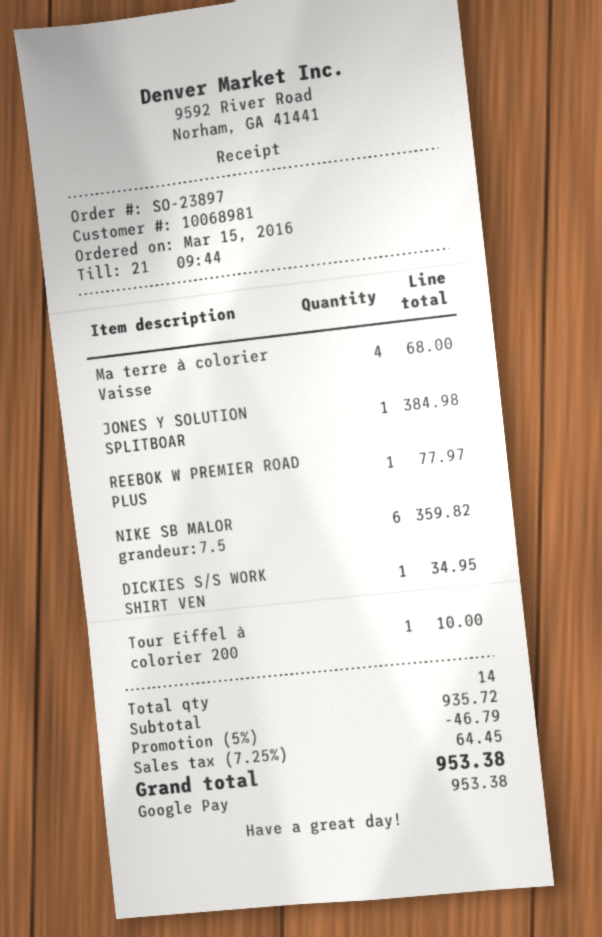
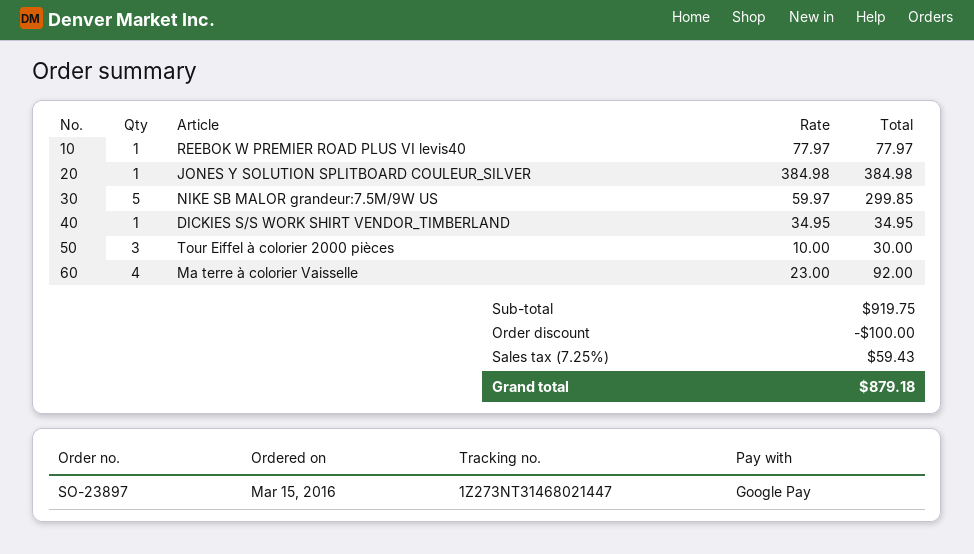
Ma terre à colorier Vaisse: 4 for 68.00 -> 4 for 92.00
NIKE SB MALOR grandeur:7.5: 6 for 359.82 -> 5 for 299.85
Tour Eiffel à colorier 200: 1 for 10.00 -> 3 for 30.00
subtotal: 935.72 -> 919.75
discount: 46.79 -> 100.00
tax: 7.25% = 64.45 -> 7.25% = 59.43
total: 953.38 -> 879.18

